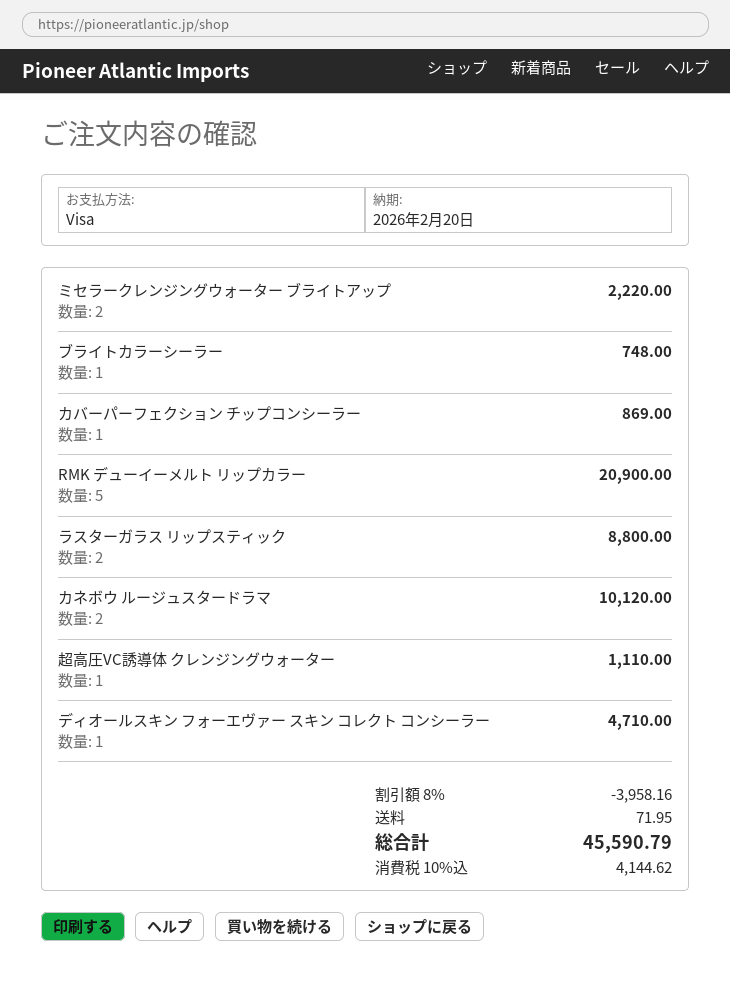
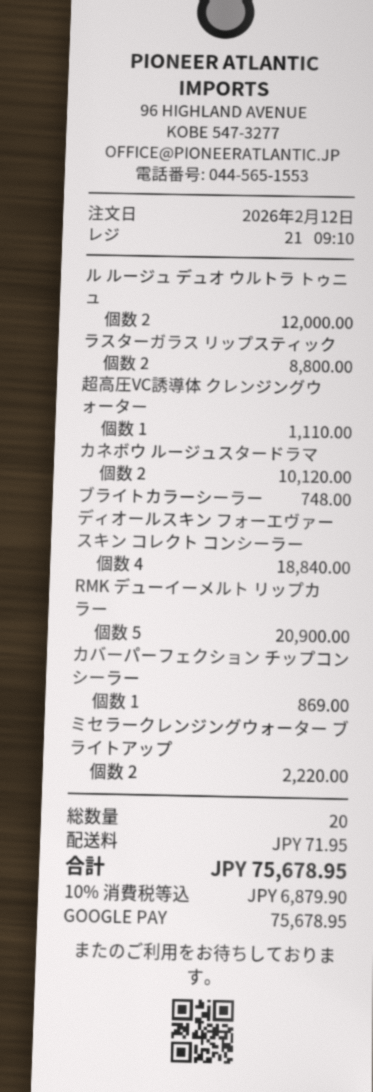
payment method: Visa -> Google Pay
ディオールスキン フォーエヴァー スキン コレクト コンシーラー: 1 for 4710.00 -> 4 for 18840.00
ル ルージュ デュオ ウルトラ トゥニュ: none -> 2 for 12000.00
discount: 8% = 3958.16 -> none
tax: 10% = 4144.62 -> 10% = 6879.90
total: 45590.79 -> 75678.95

